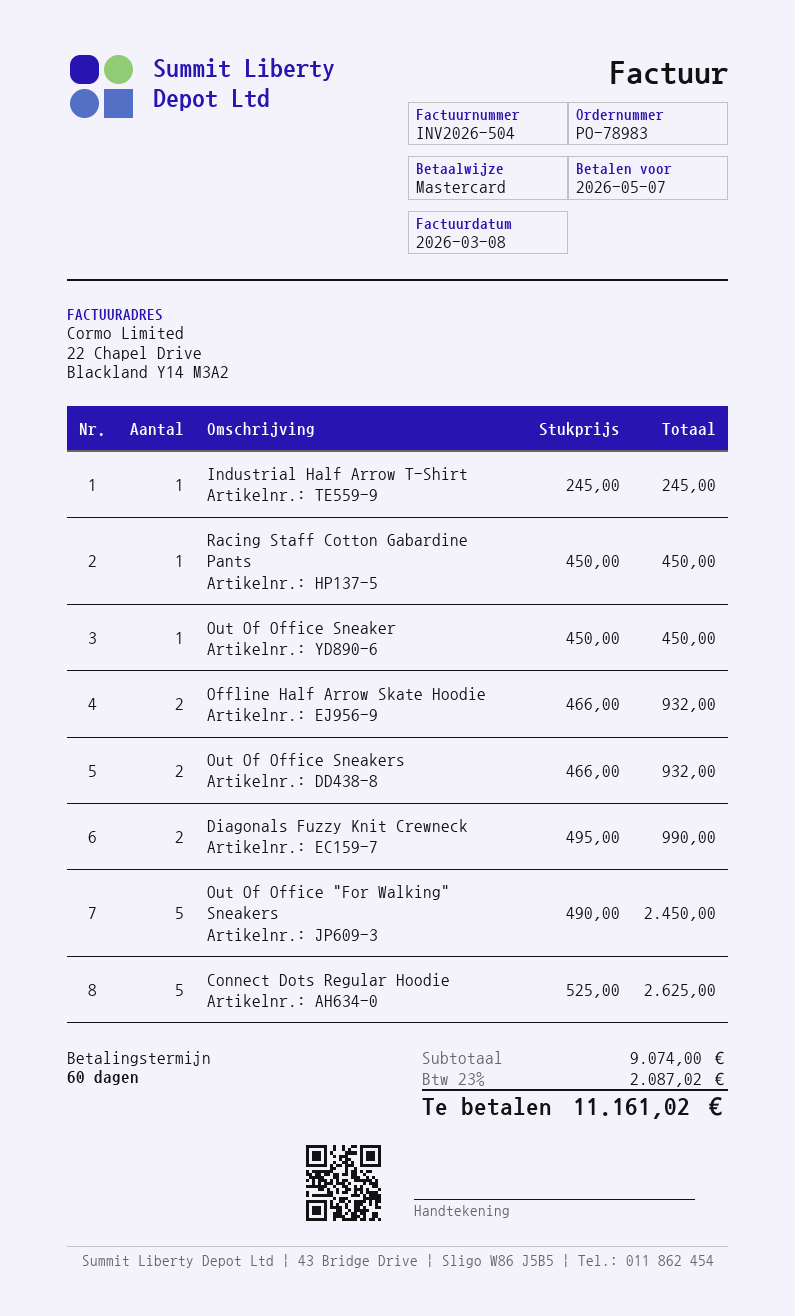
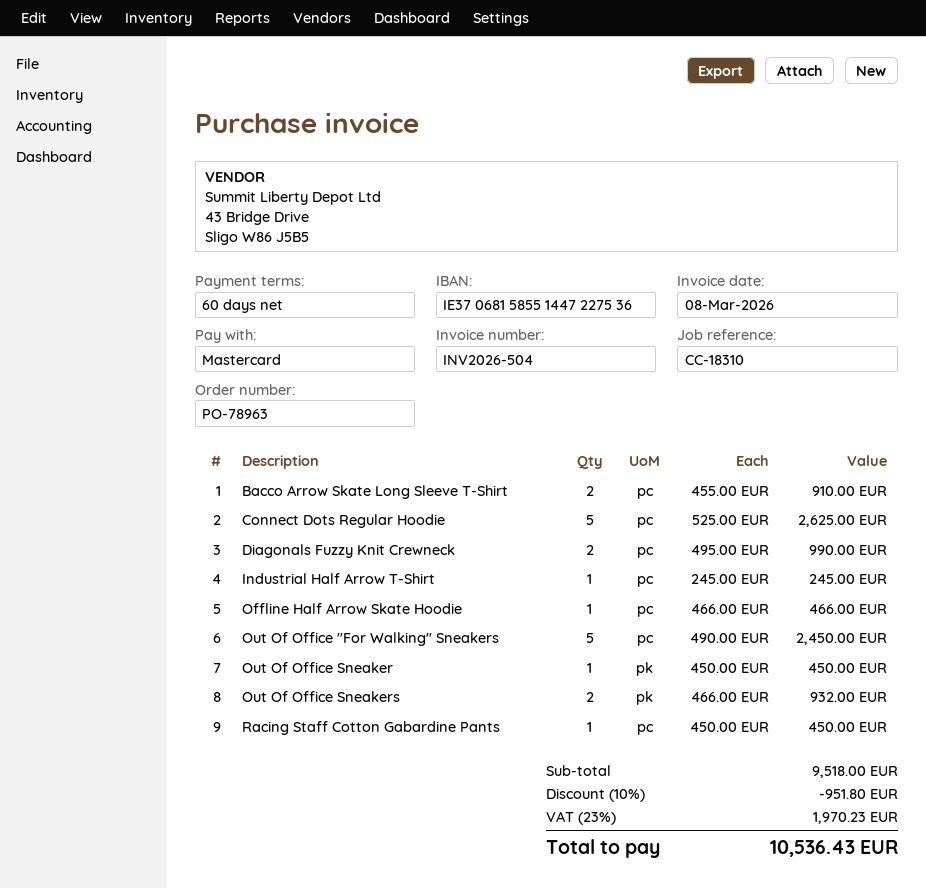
order number: PO-78983 -> PO-78963
Offline Half Arrow Skate Hoodie: 2 x 466.00 = 932.00 -> 1 x 466.00 = 466.00
Bacco Arrow Skate Long Sleeve T-Shirt: none -> 2 x 455.00 = 910.00
subtotal: 9074.00 -> 9518.00
discount: none -> 10% = 951.80
tax: 23% = 2087.02 -> 23% = 1970.23
total: 11161.02 -> 10536.43

